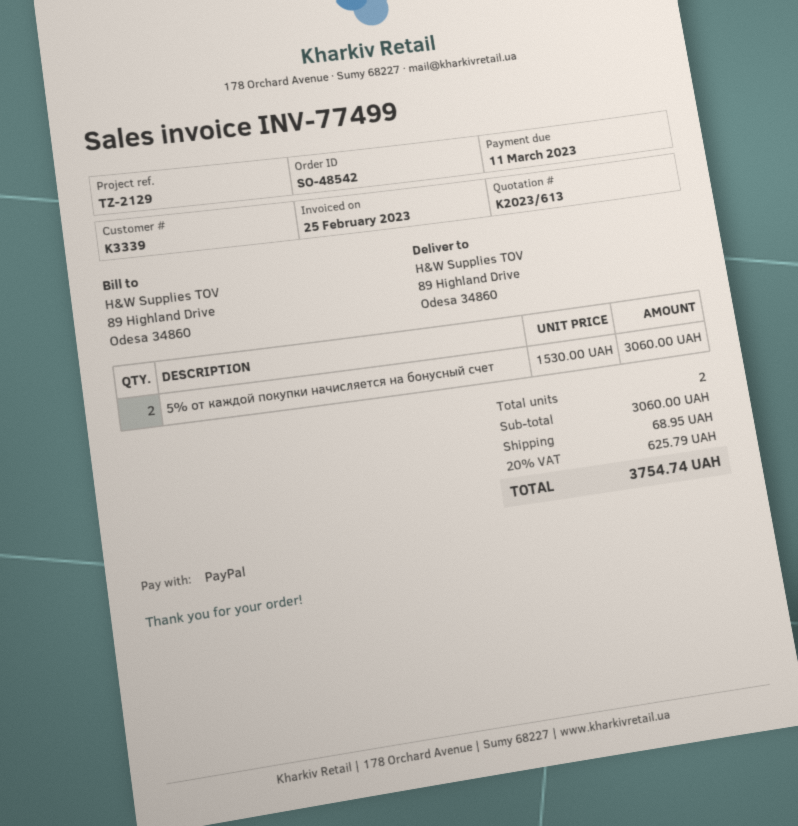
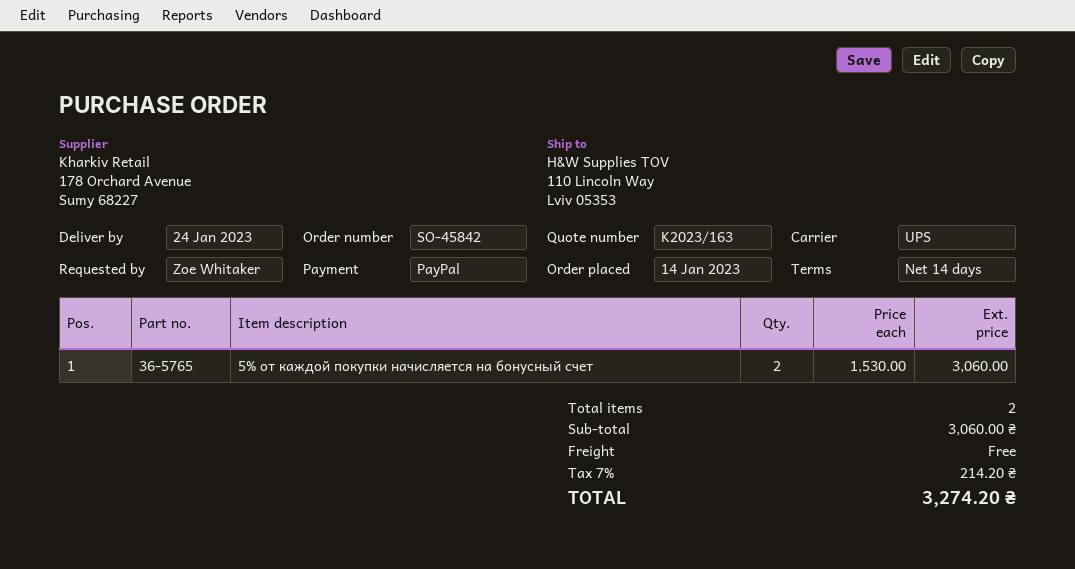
quote number: K2023/613 -> K2023/163
order number: SO-48542 -> SO-45842
ship to: 89 Highland Drive, Odesa 34860 -> 110 Lincoln Way, Lviv 05353
shipping: 68.95 -> 0.00
tax: 20% = 625.79 -> 7% = 214.20
total: 3754.74 -> 3274.20

